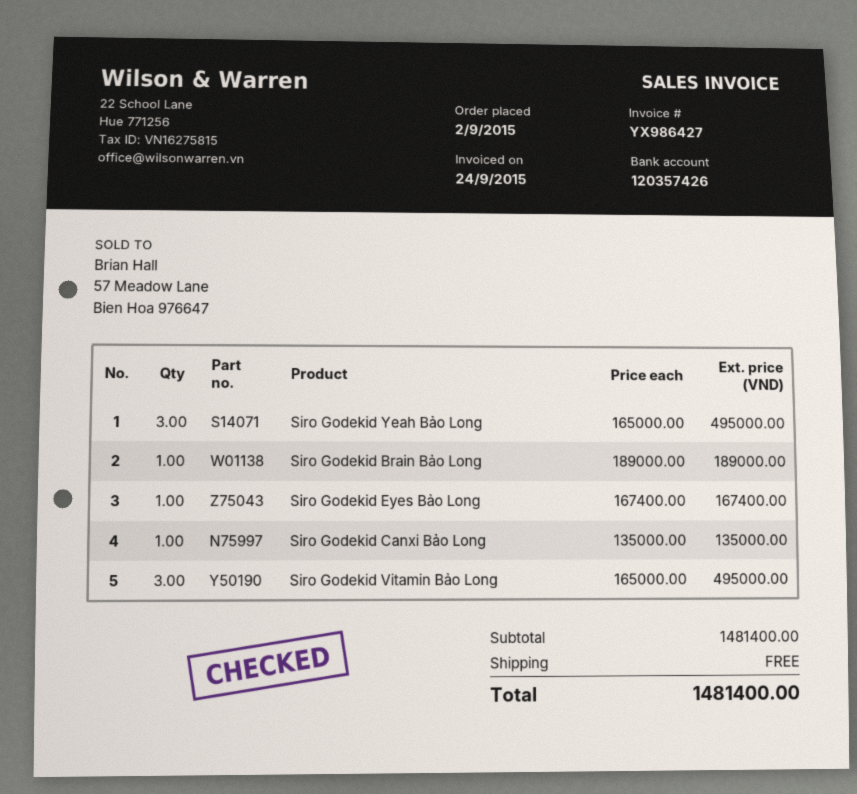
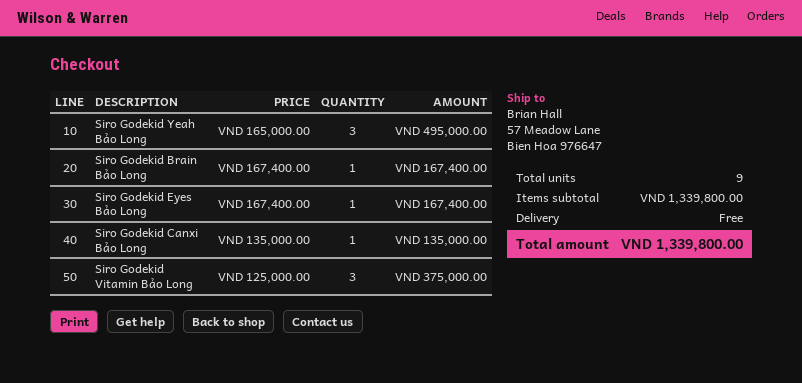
Siro Godekid Brain Bảo Long: 1 x 189000.00 = 189000.00 -> 1 x 167400.00 = 167400.00
Siro Godekid Vitamin Bảo Long: 3 x 165000.00 = 495000.00 -> 3 x 125000.00 = 375000.00
subtotal: 1481400.00 -> 1339800.00
total: 1481400.00 -> 1339800.00

